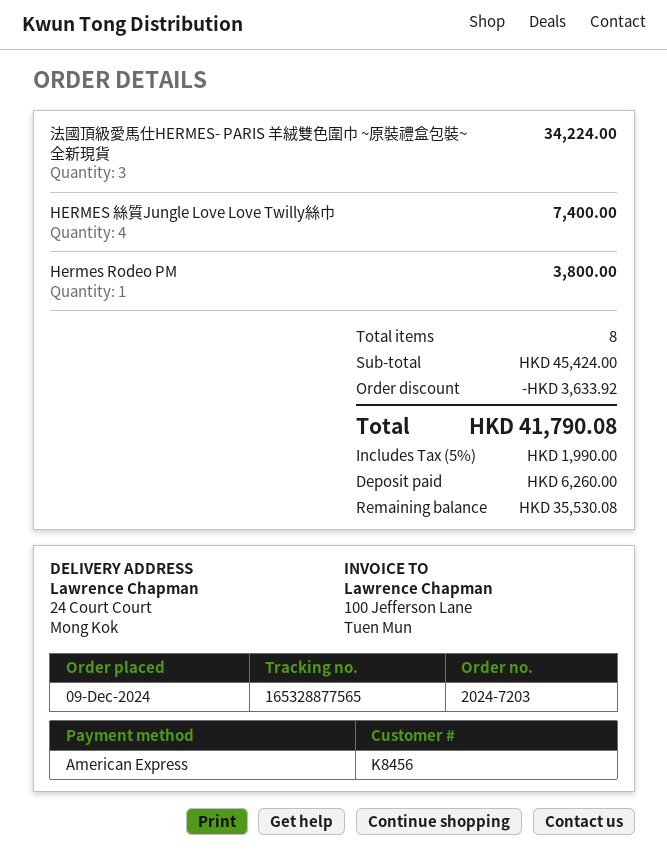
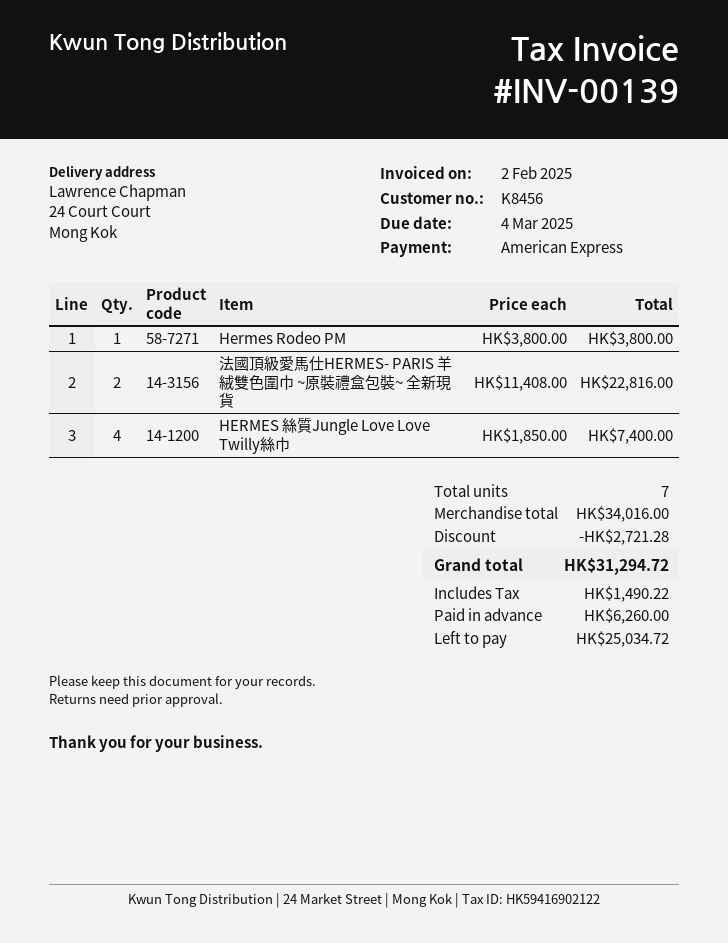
法國頂級愛馬仕HERMES- PARIS 羊絨雙色圍巾 ~原裝禮盒包裝~ 全新現貨: 3 for 34224.00 -> 2 for 22816.00
total quantity: 8 -> 7
subtotal: 45424.00 -> 34016.00
discount: 3633.92 -> 2721.28
tax: 1990.00 -> 1490.22
total: 41790.08 -> 31294.72
balance: 35530.08 -> 25034.72

